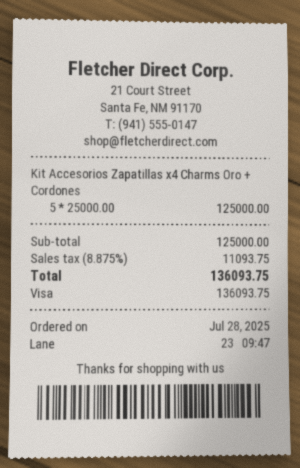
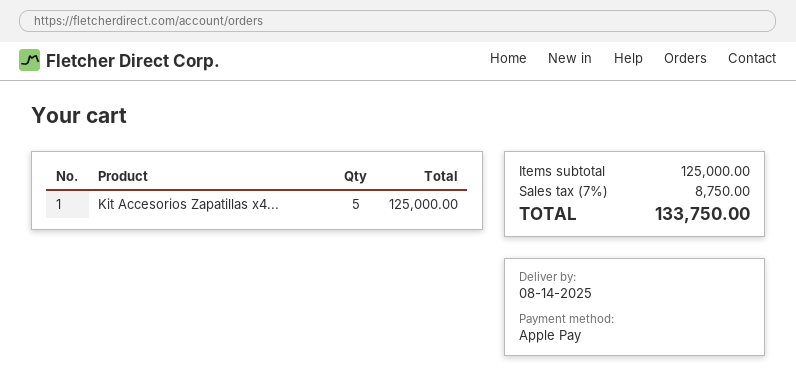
payment method: Visa -> Apple Pay
tax: 8.875% = 11093.75 -> 7% = 8750.00
total: 136093.75 -> 133750.00

